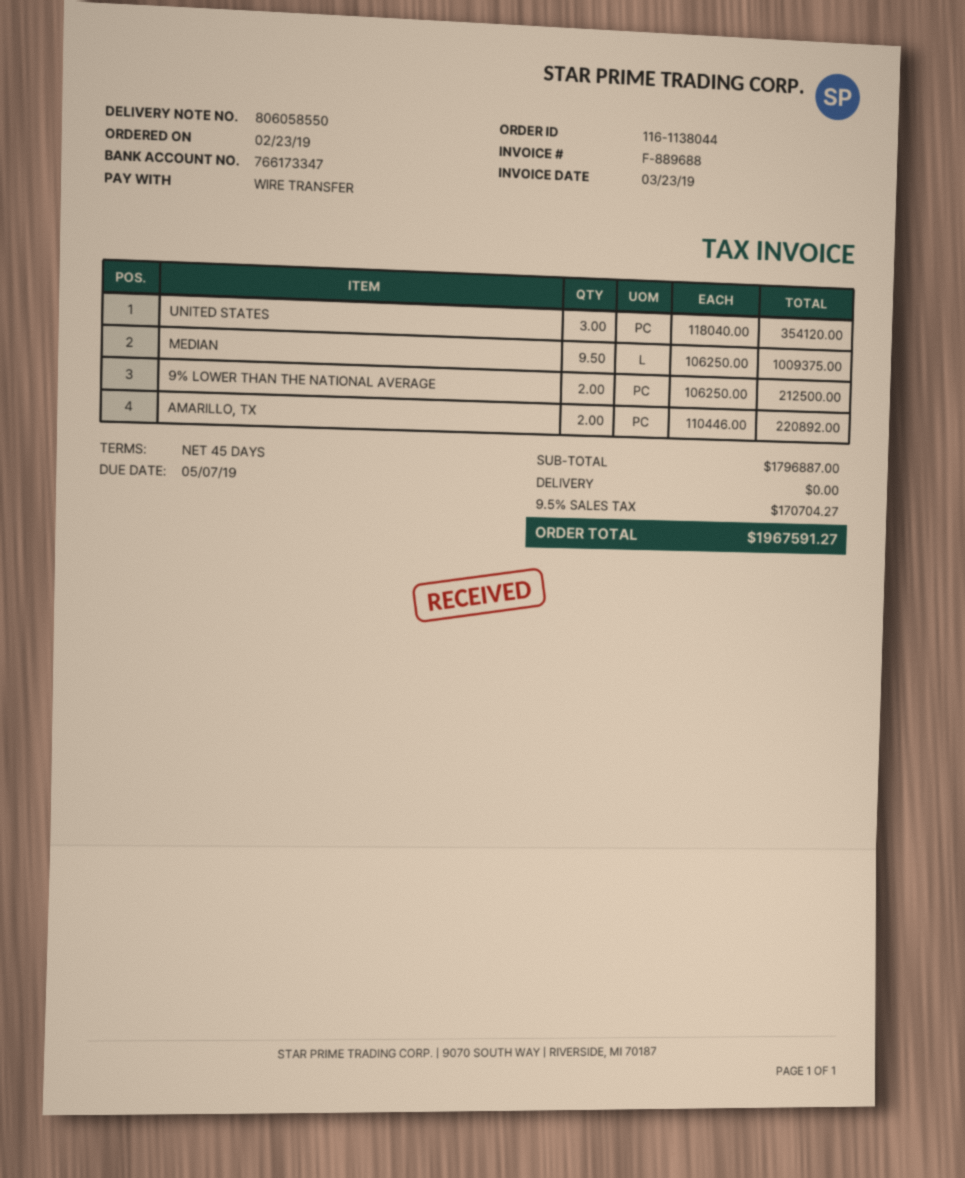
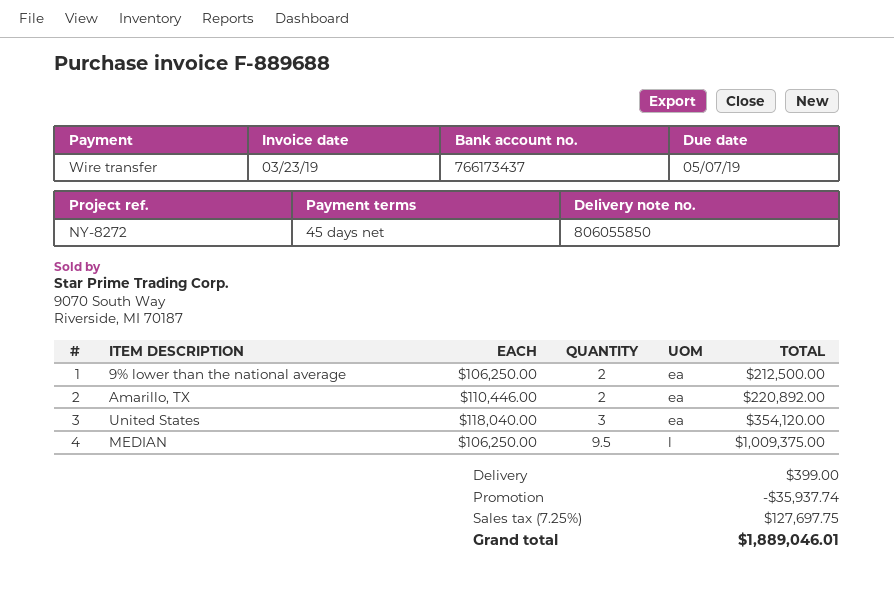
delivery note number: 806058550 -> 806055850
bank account: 766173347 -> 766173437
discount: none -> 35937.74
shipping: 0.00 -> 399.00
tax: 9.5% = 170704.27 -> 7.25% = 127697.75
total: 1967591.27 -> 1889046.01

